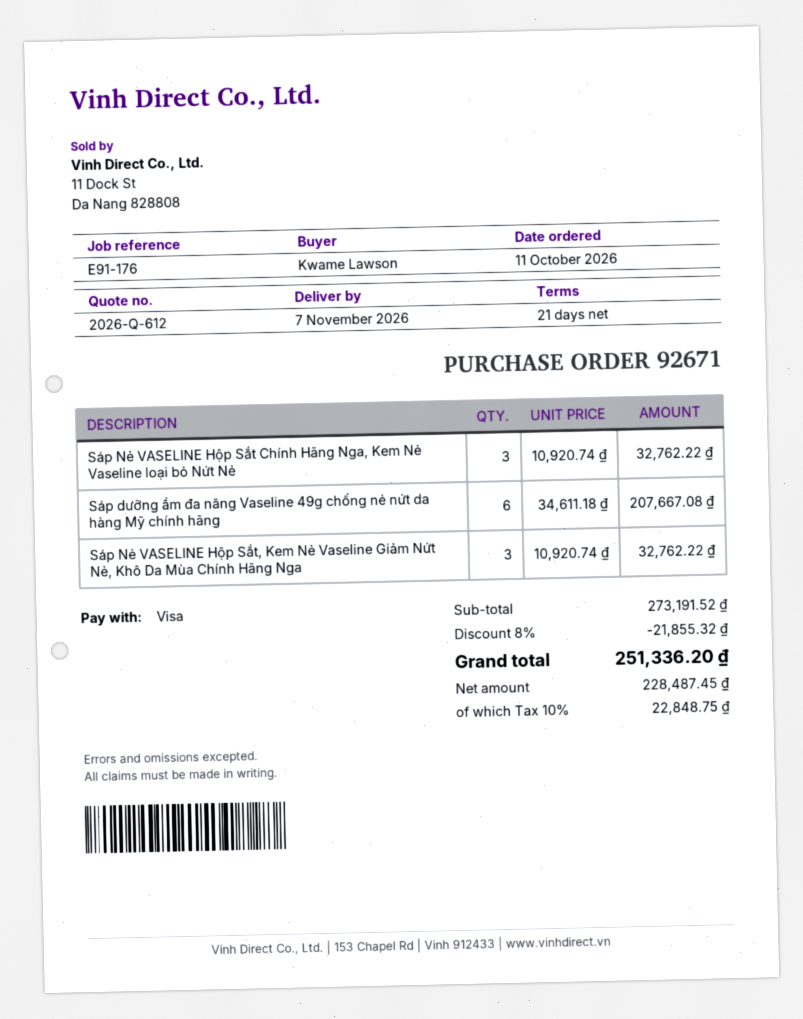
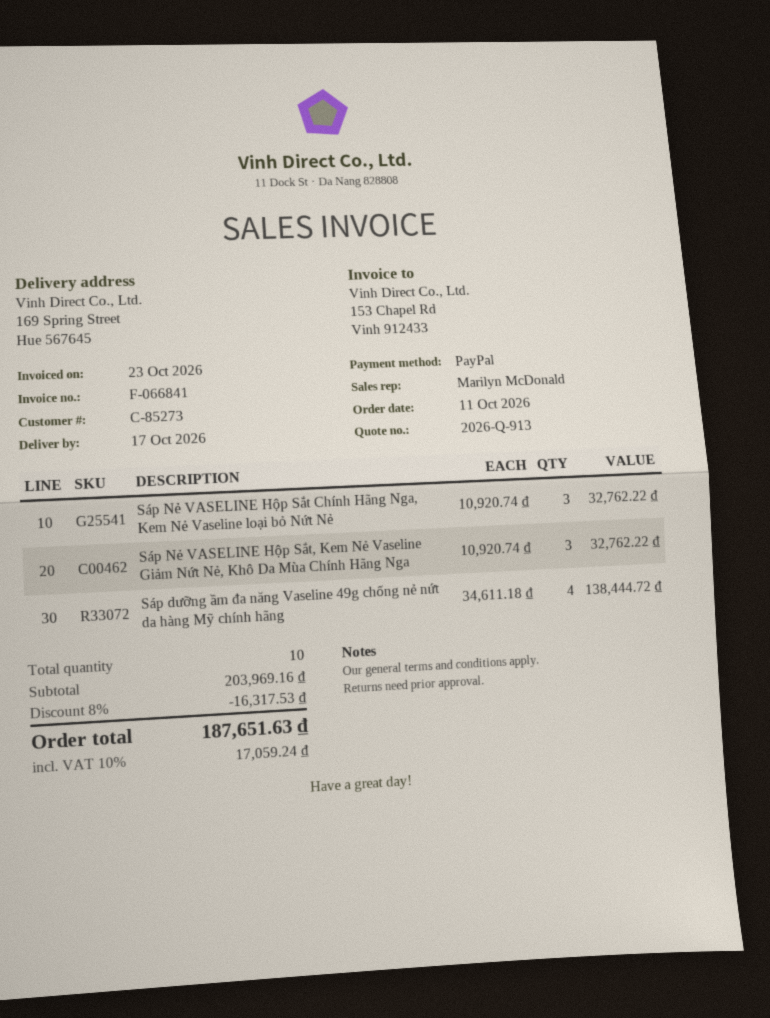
quote number: 2026-Q-612 -> 2026-Q-913
delivery date: 2026-11-07 -> 2026-10-17
payment method: Visa -> PayPal
Sáp dưỡng ầm đa năng Vaseline 49g chống nẻ nứt da hàng Mỹ chính hãng: 6 x 34611.18 = 207667.08 -> 4 x 34611.18 = 138444.72
subtotal: 273191.52 -> 203969.16
discount: 8% = 21855.32 -> 8% = 16317.53
tax: 10% = 22848.75 -> 10% = 17059.24
total: 251336.20 -> 187651.63

